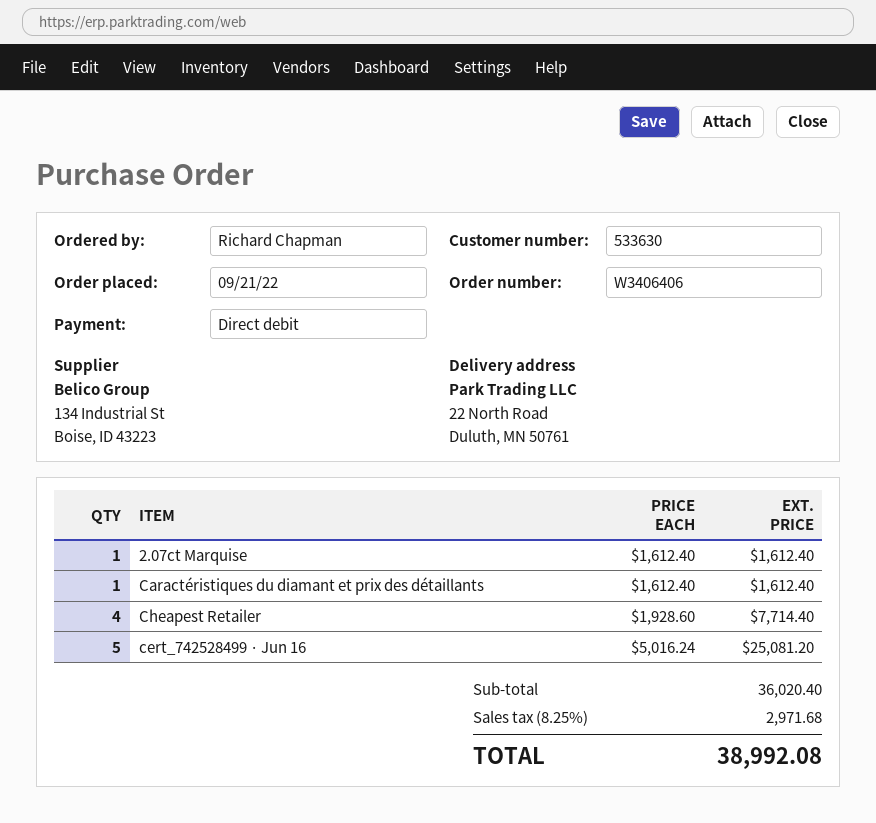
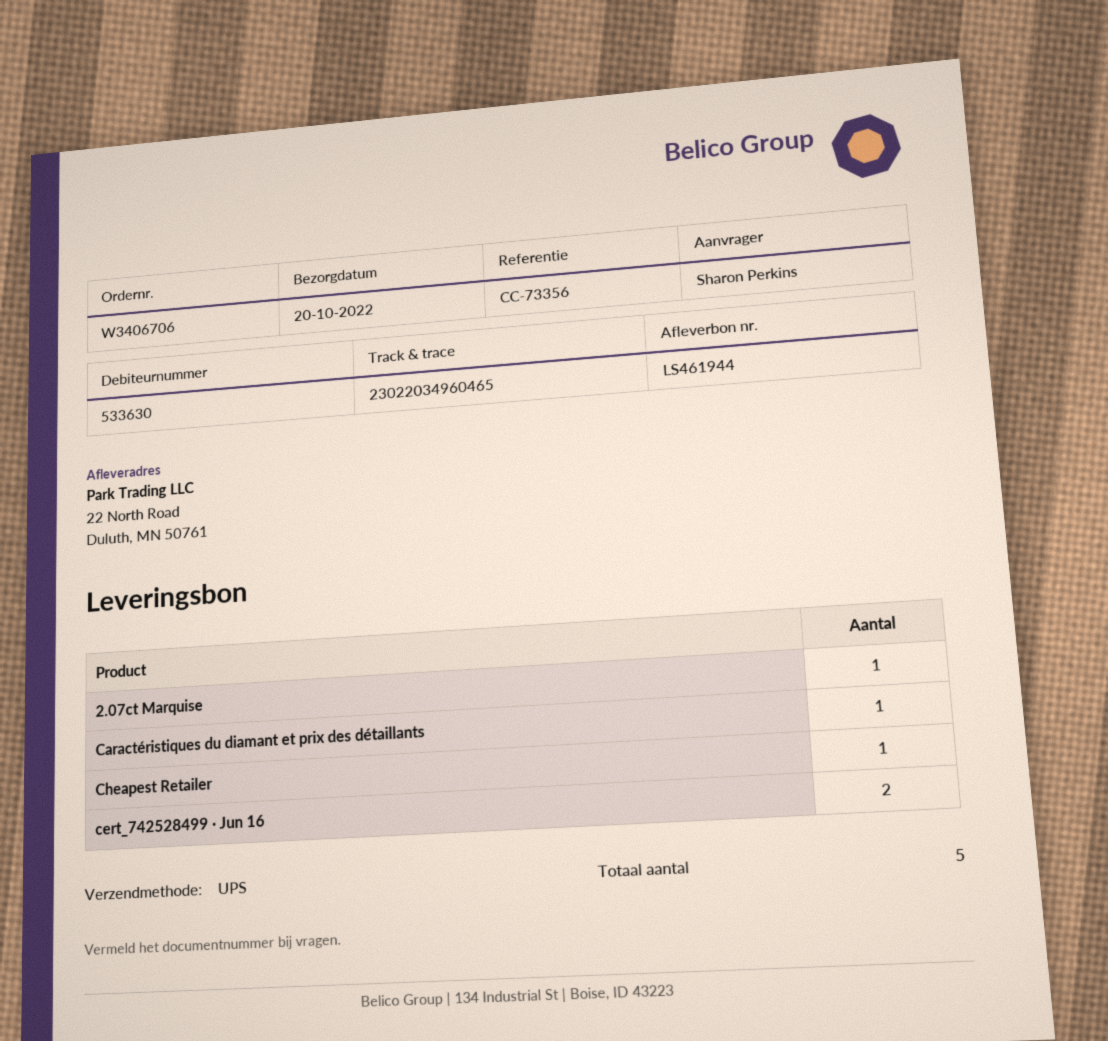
order number: W3406406 -> W3406706
ordered by: Richard Chapman -> Sharon Perkins
Cheapest Retailer: 4 -> 1
cert_742528499 · Jun 16: 5 -> 2

